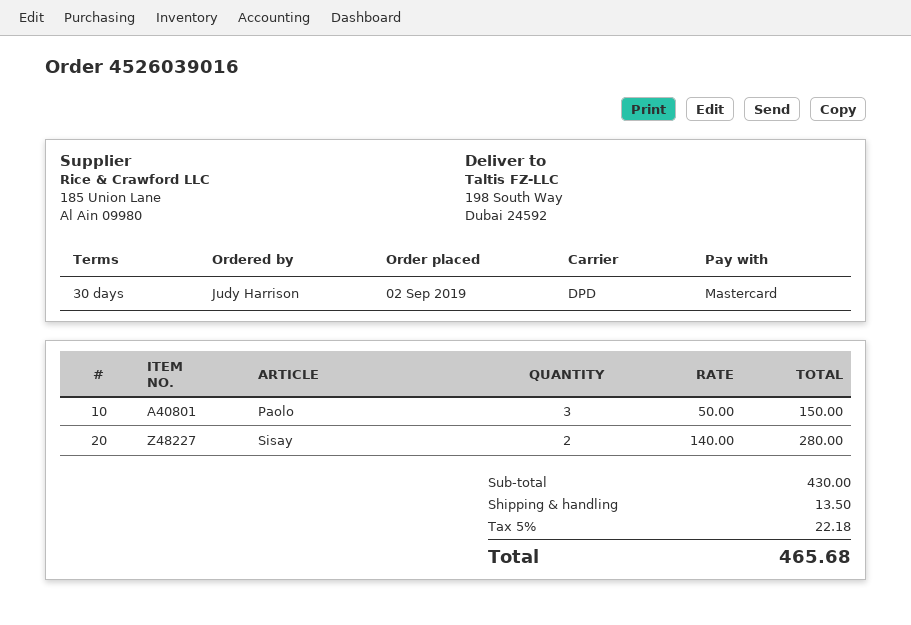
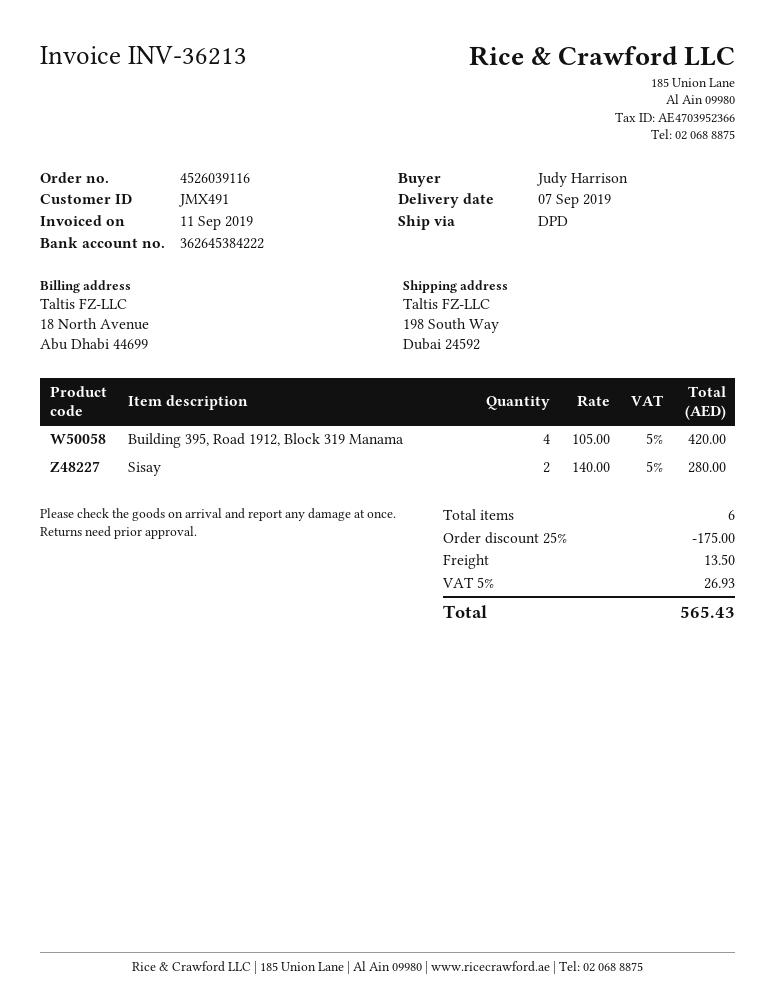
order number: 4526039016 -> 4526039116
Paolo: 3 x 50.00 = 150.00 -> none
Building 395, Road 1912, Block 319 Manama: none -> 4 x 105.00 = 420.00
discount: none -> 25% = 175.00
tax: 5% = 22.18 -> 5% = 26.93
total: 465.68 -> 565.43

